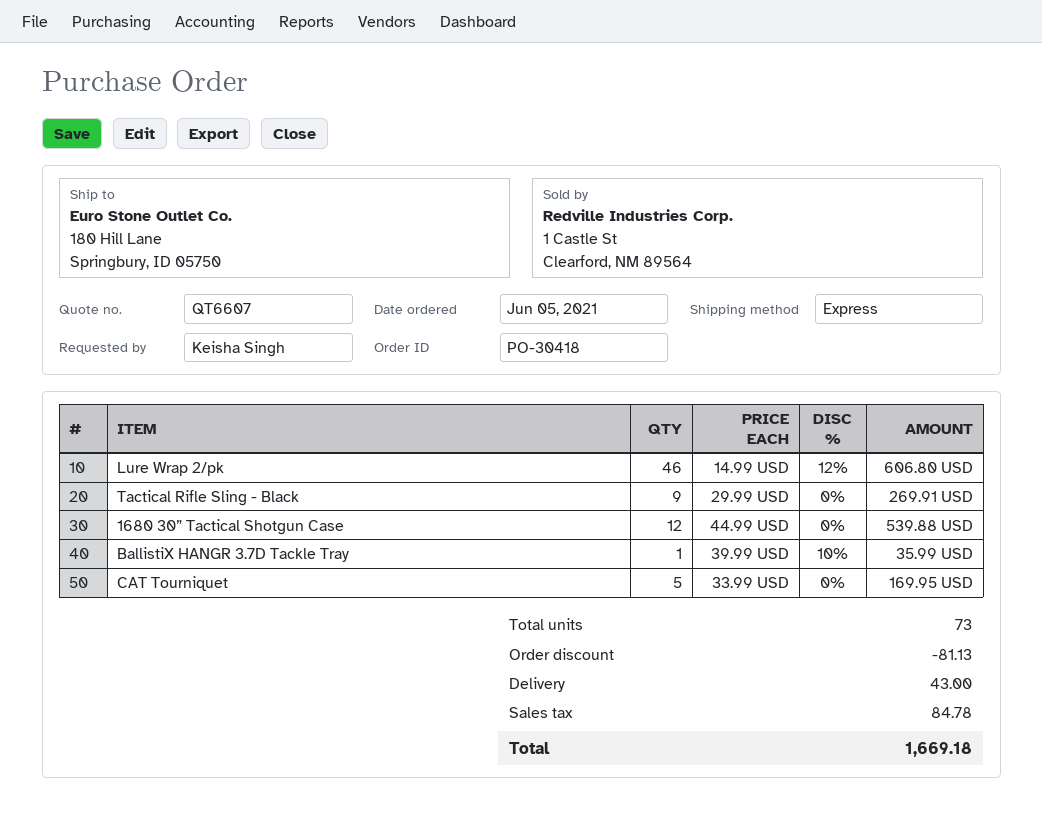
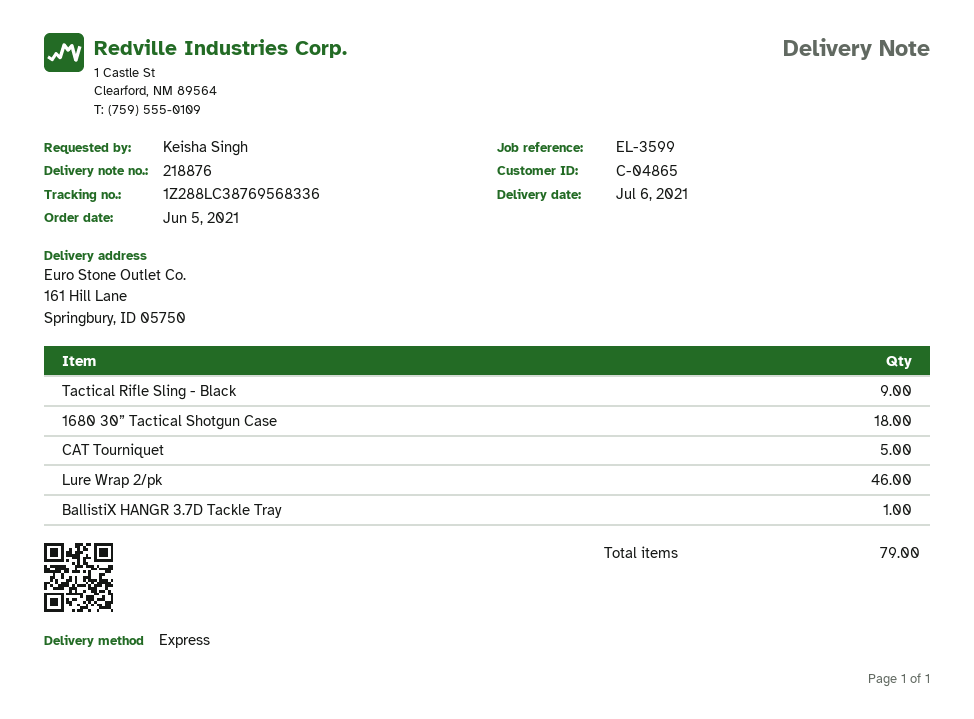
ship to: 180 Hill Lane, Springbury, ID 05750 -> 161 Hill Lane, Springbury, ID 05750
1680 30” Tactical Shotgun Case: 12 -> 18
total quantity: 73 -> 79

